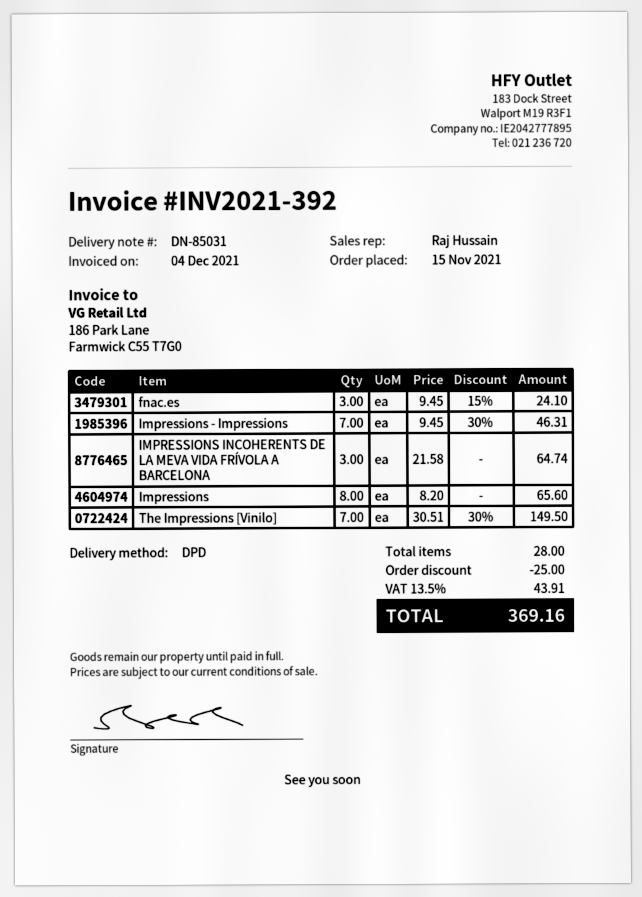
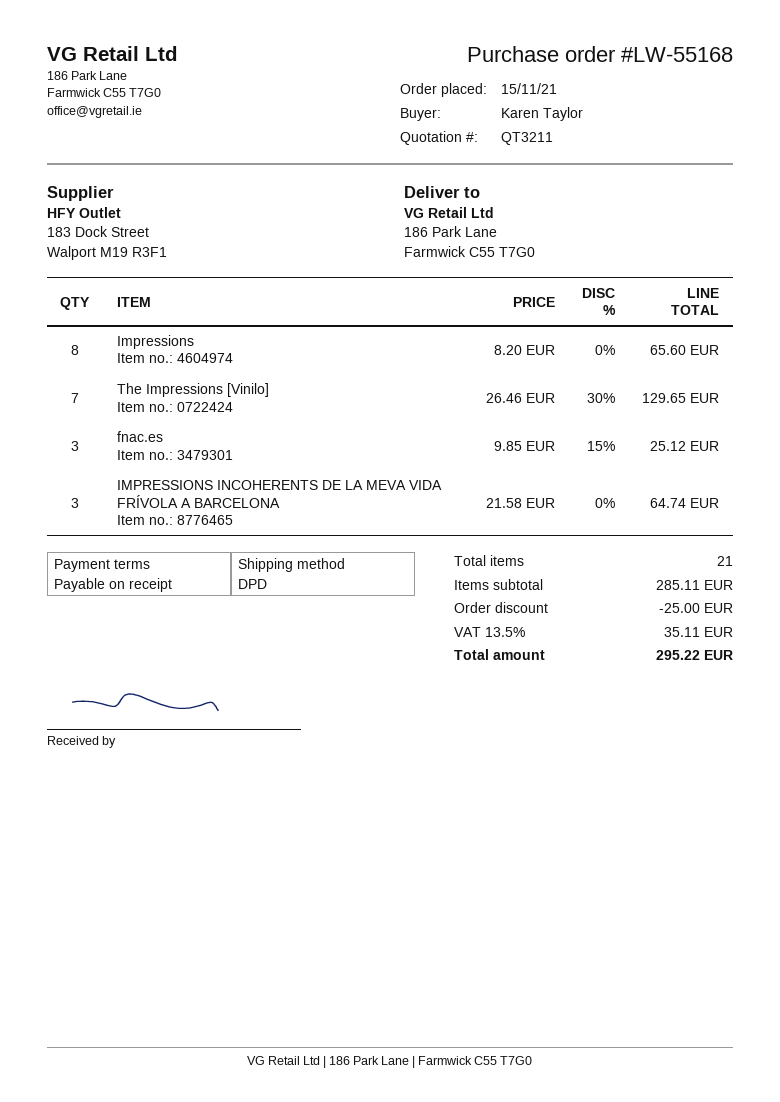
fnac.es: 3 x 9.45 - 15% = 24.10 -> 3 x 9.85 - 15% = 25.12
Impressions - Impressions: 7 x 9.45 - 30% = 46.31 -> none
The Impressions [Vinilo]: 7 x 30.51 - 30% = 149.50 -> 7 x 26.46 - 30% = 129.65
total quantity: 28 -> 21
tax: 13.5% = 43.91 -> 13.5% = 35.11
total: 369.16 -> 295.22

